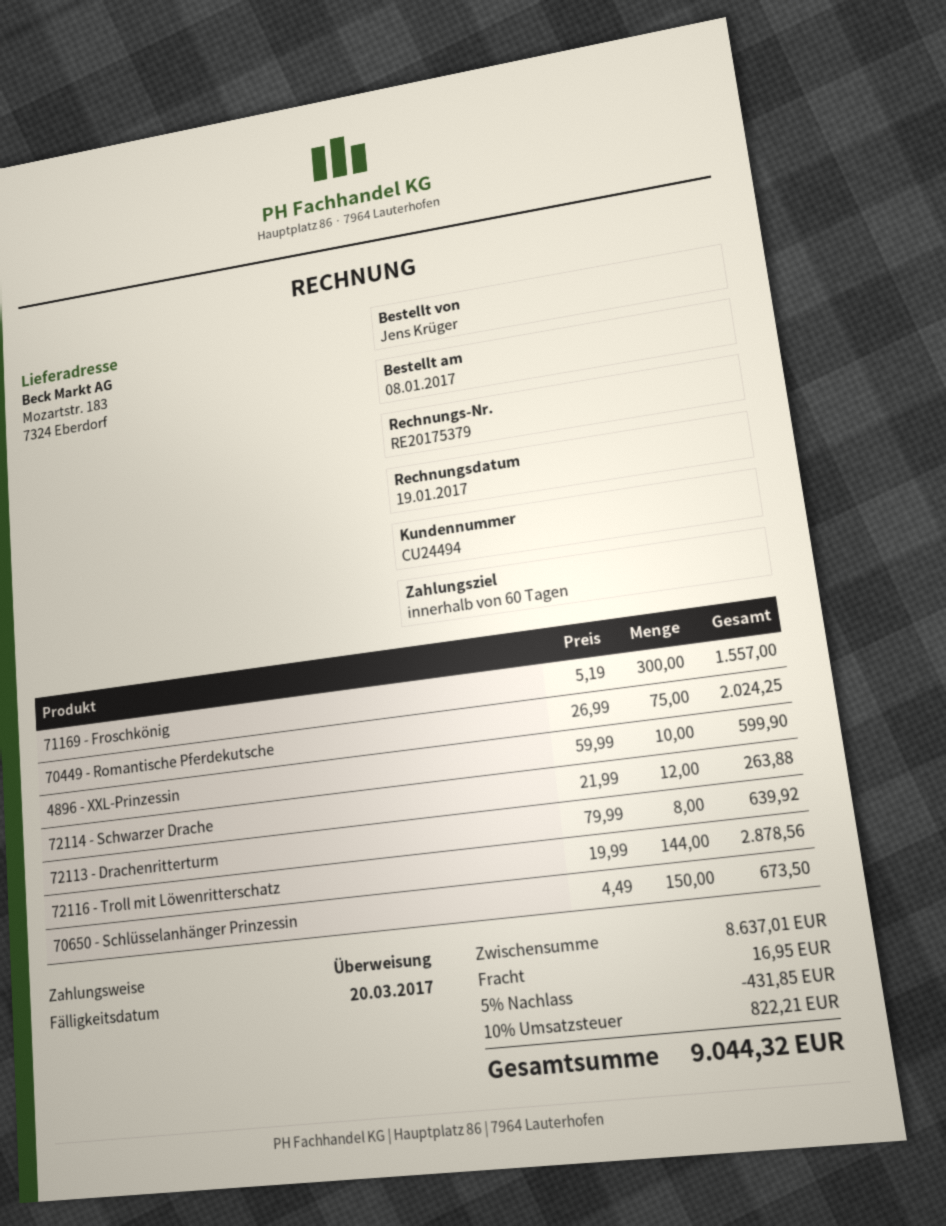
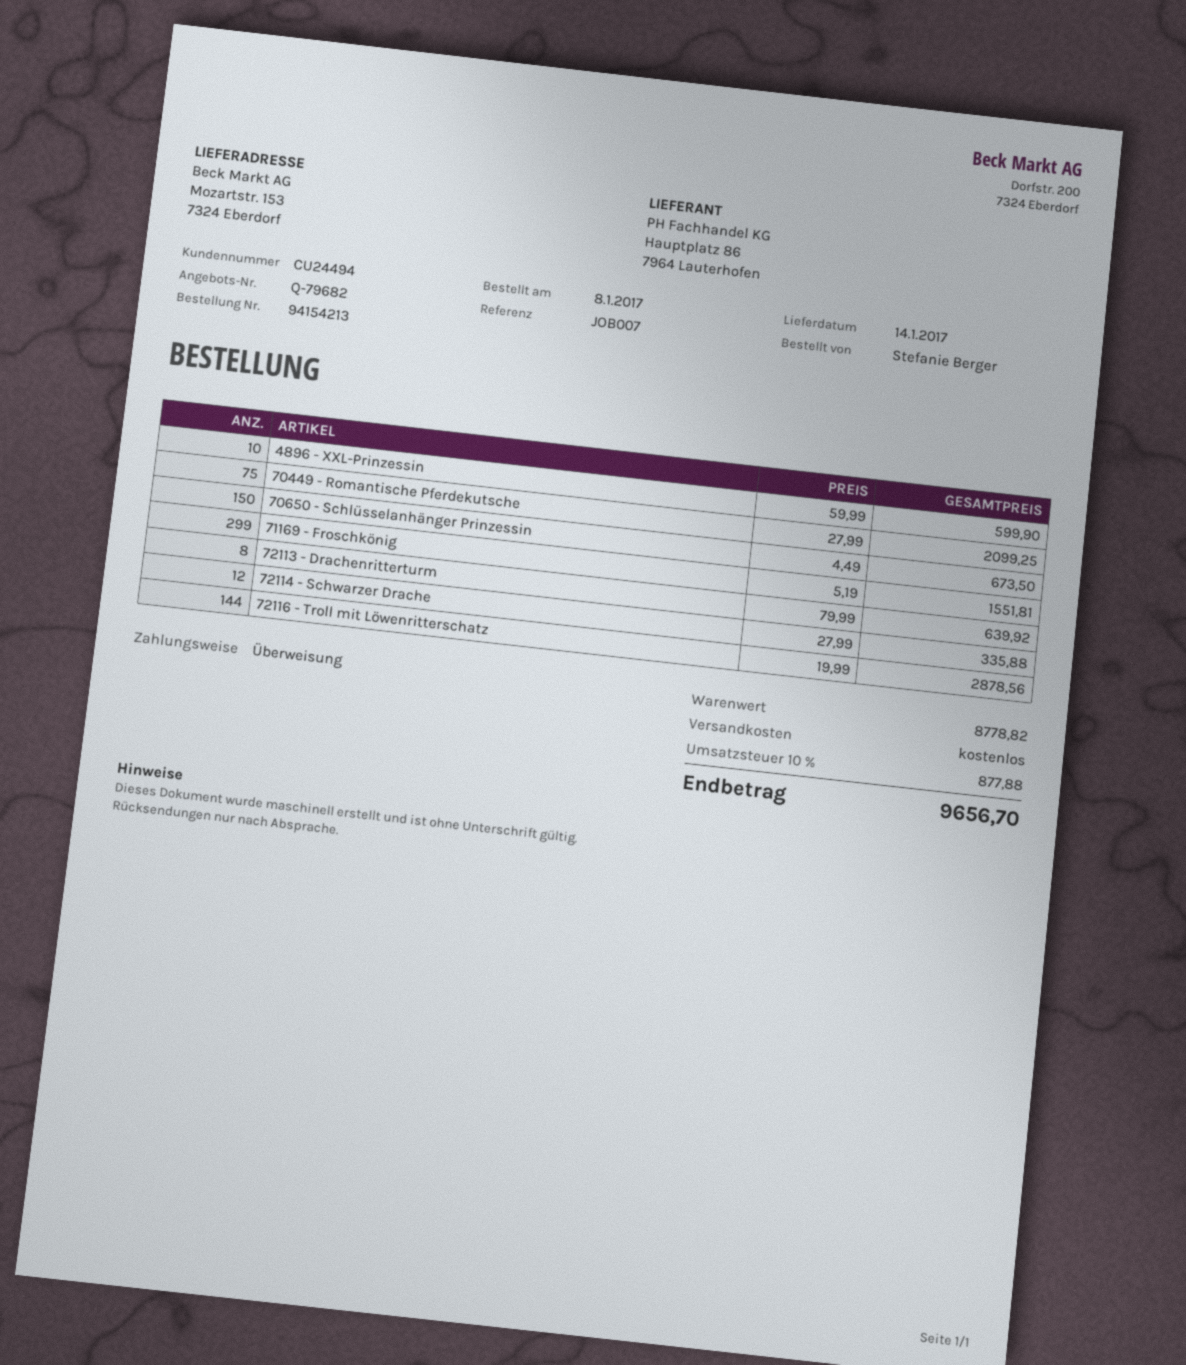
ordered by: Jens Krüger -> Stefanie Berger
ship to: Mozartstr. 183, 7324 Eberdorf -> Mozartstr. 153, 7324 Eberdorf
71169 - Froschkönig: 300 x 5.19 = 1557.00 -> 299 x 5.19 = 1551.81
70449 - Romantische Pferdekutsche: 75 x 26.99 = 2024.25 -> 75 x 27.99 = 2099.25
72114 - Schwarzer Drache: 12 x 21.99 = 263.88 -> 12 x 27.99 = 335.88
subtotal: 8637.01 -> 8778.82
discount: 5% = 431.85 -> none
shipping: 16.95 -> 0.00
tax: 10% = 822.21 -> 10% = 877.88
total: 9044.32 -> 9656.70

